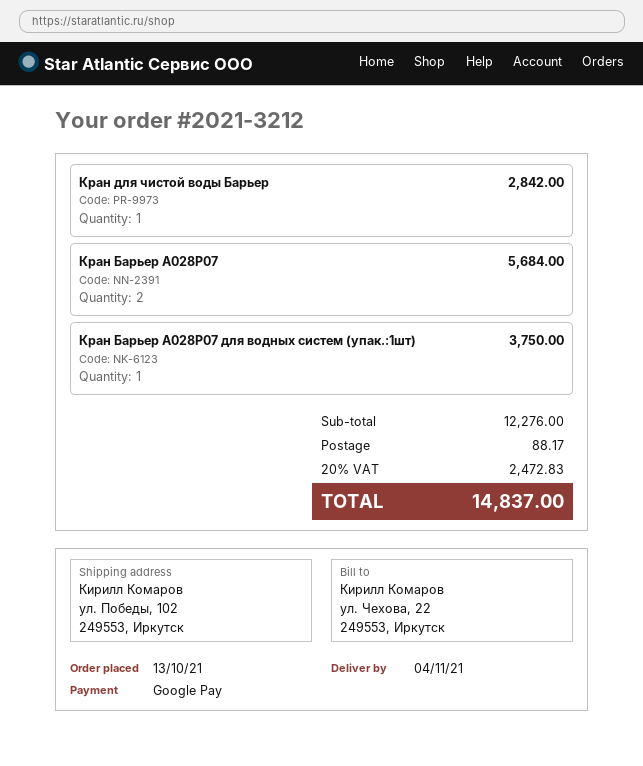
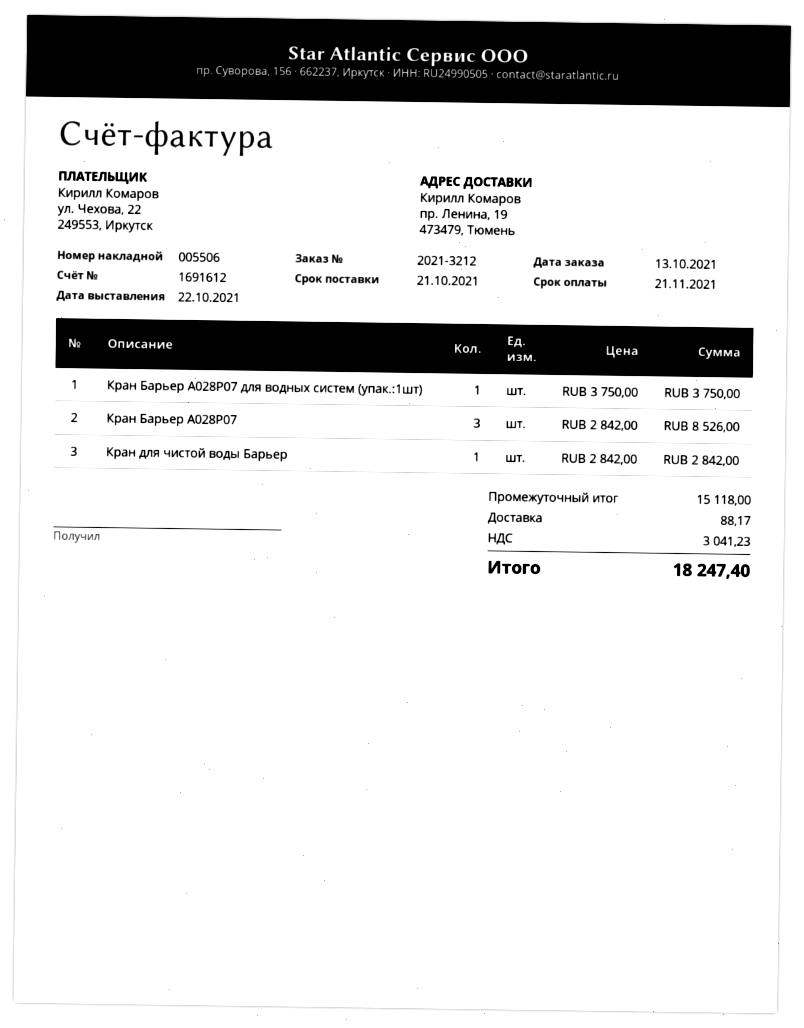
delivery date: 2021-11-04 -> 2021-10-21
ship to: ул. Победы, 102, 249553, Иркутск -> пр. Ленина, 19, 473479, Тюмень
Кран Барьер А028Р07: 2 for 5684.00 -> 3 for 8526.00
subtotal: 12276.00 -> 15118.00
tax: 2472.83 -> 3041.23
total: 14837.00 -> 18247.40

